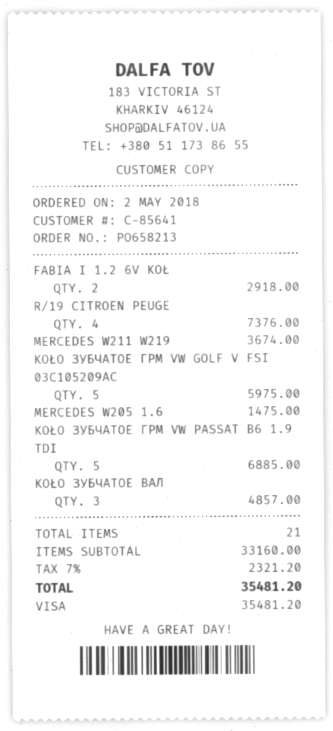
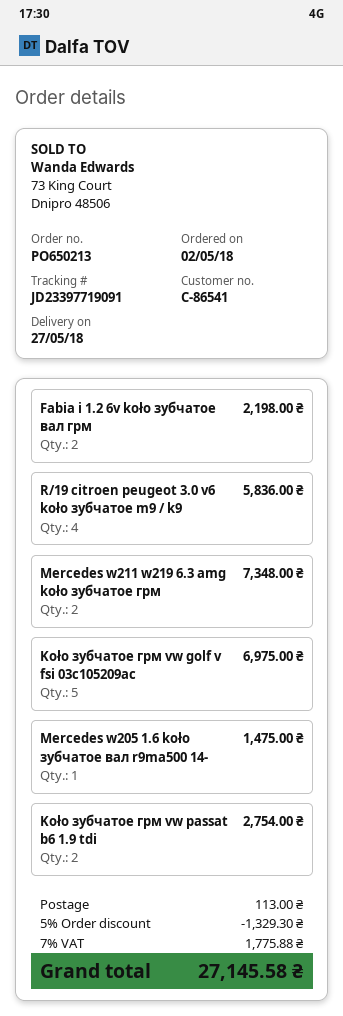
order number: PO658213 -> PO650213
customer number: C-85641 -> C-86541
FABIA I 1.2 6V KOŁ: 2 for 2918.00 -> 2 for 2198.00
R/19 CITROEN PEUGE: 4 for 7376.00 -> 4 for 5836.00
MERCEDES W211 W219: 1 for 3674.00 -> 2 for 7348.00
KOŁO ЗУБЧАТОЕ ГРМ VW GOLF V FSI 03C105209AC: 5 for 5975.00 -> 5 for 6975.00
KOŁO ЗУБЧАТОЕ ГРМ VW PASSAT B6 1.9 TDI: 5 for 6885.00 -> 2 for 2754.00
KOŁO ЗУБЧАТОЕ ВАЛ: 3 for 4857.00 -> none
discount: none -> 5% = 1329.30
shipping: none -> 113.00
tax: 7% = 2321.20 -> 7% = 1775.88
total: 35481.20 -> 27145.58

